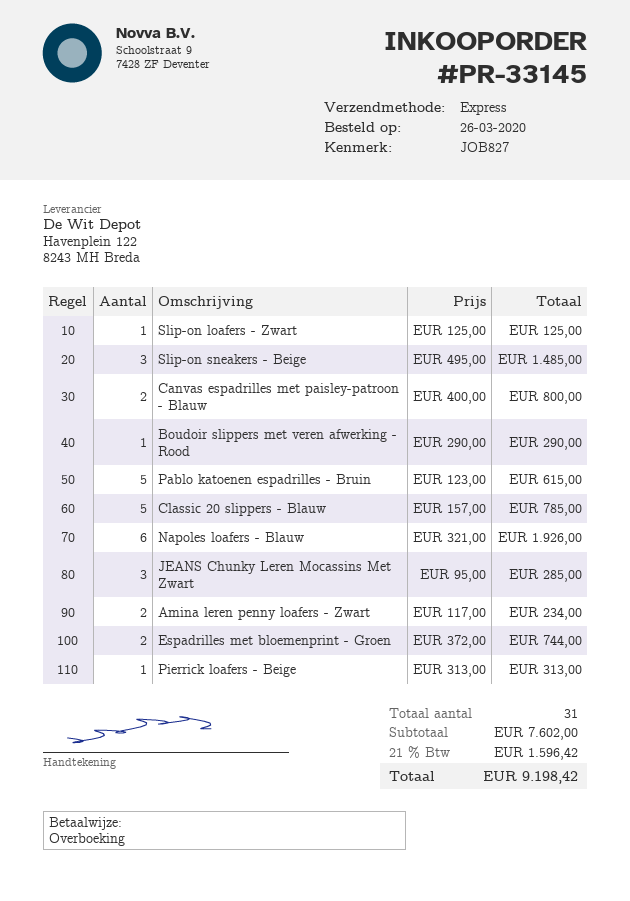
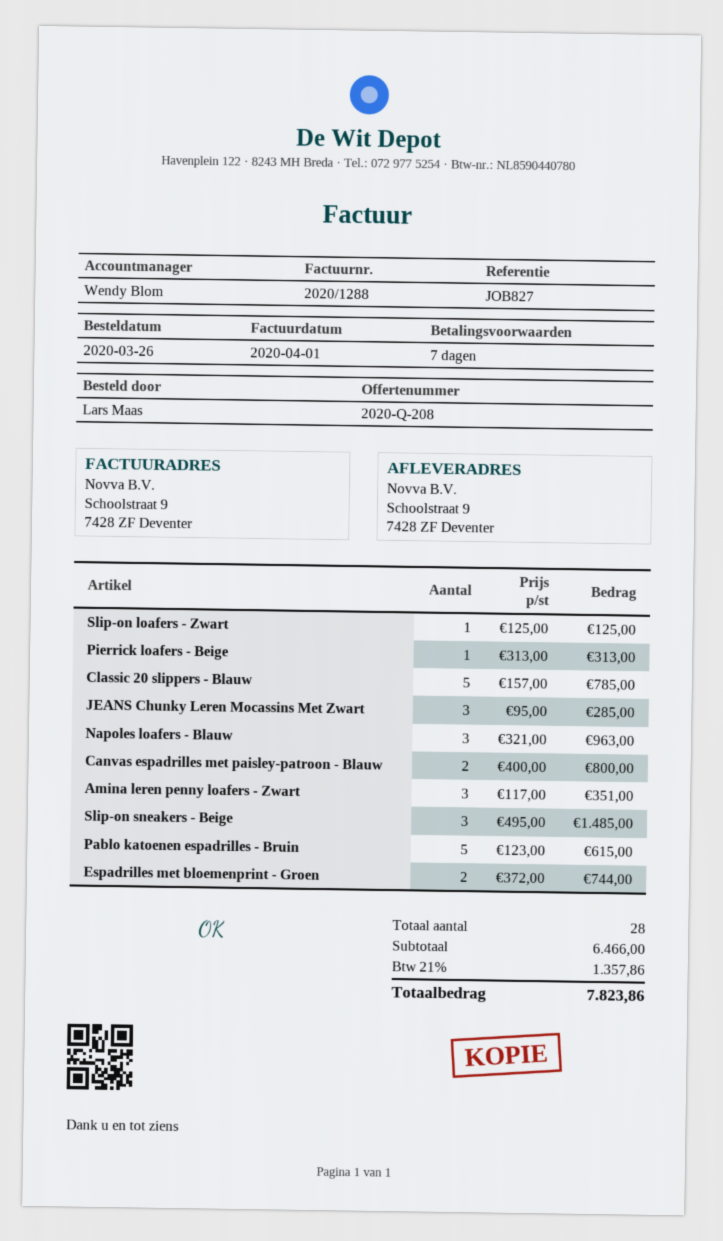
Boudoir slippers met veren afwerking - Rood: 1 x 290.00 = 290.00 -> none
Napoles loafers - Blauw: 6 x 321.00 = 1926.00 -> 3 x 321.00 = 963.00
Amina leren penny loafers - Zwart: 2 x 117.00 = 234.00 -> 3 x 117.00 = 351.00
total quantity: 31 -> 28
subtotal: 7602.00 -> 6466.00
tax: 21% = 1596.42 -> 21% = 1357.86
total: 9198.42 -> 7823.86

